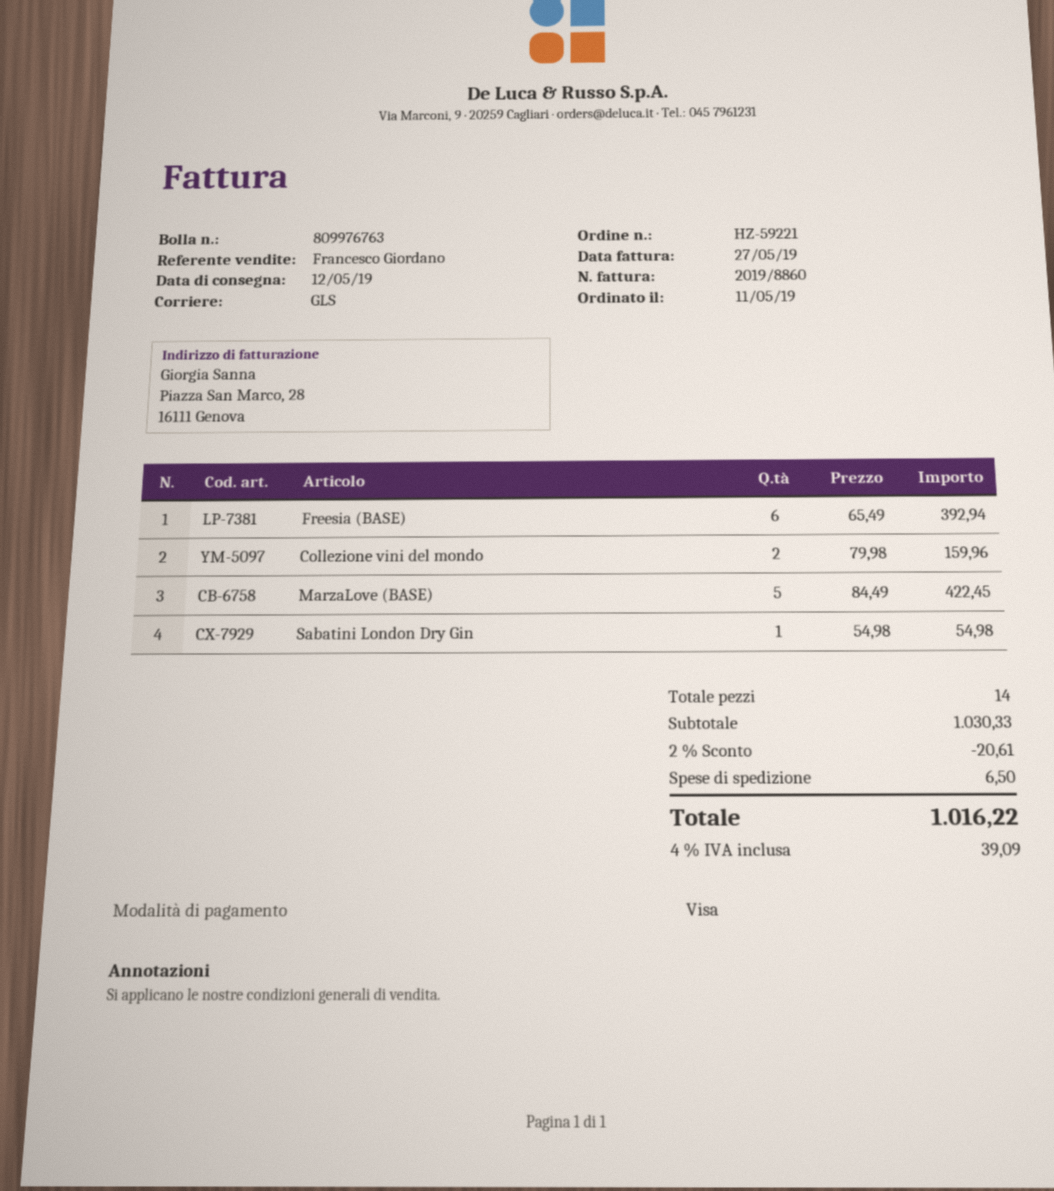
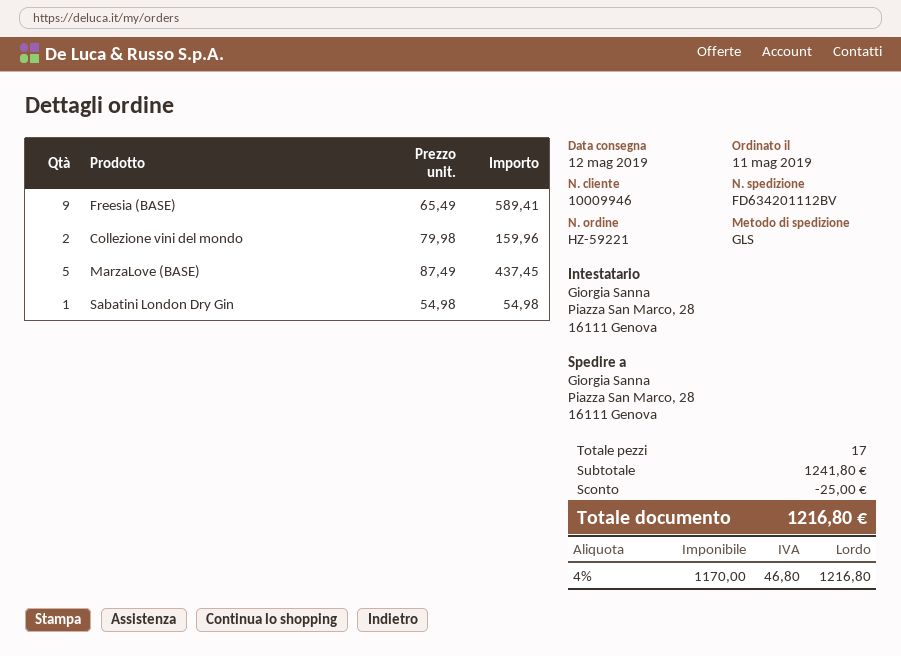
Freesia (BASE): 6 x 65.49 = 392.94 -> 9 x 65.49 = 589.41
MarzaLove (BASE): 5 x 84.49 = 422.45 -> 5 x 87.49 = 437.45
total quantity: 14 -> 17
subtotal: 1030.33 -> 1241.80
discount: 20.61 -> 25.00
shipping: 6.50 -> none
tax: 4% = 39.09 -> 4% = 46.80
total: 1016.22 -> 1216.80

